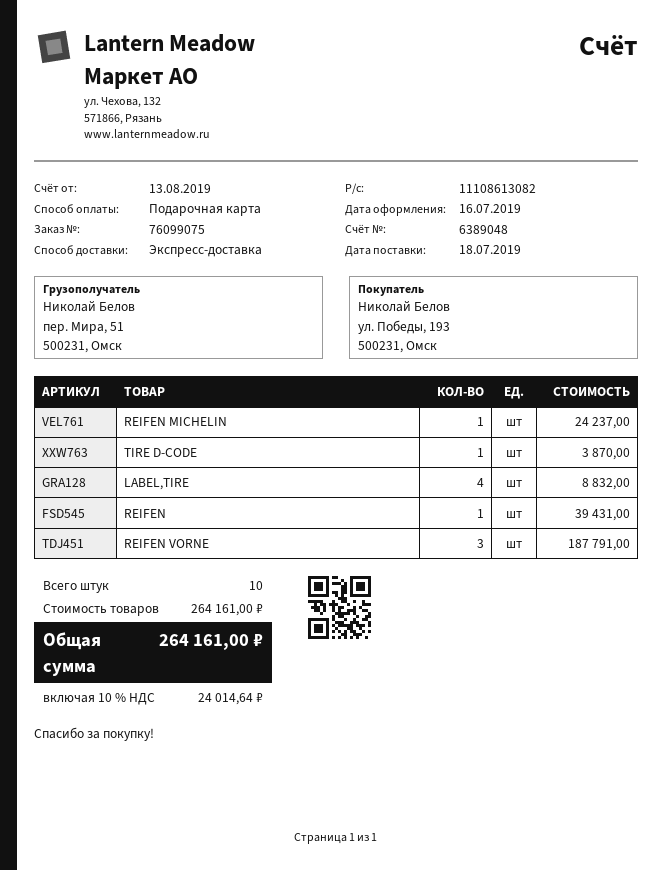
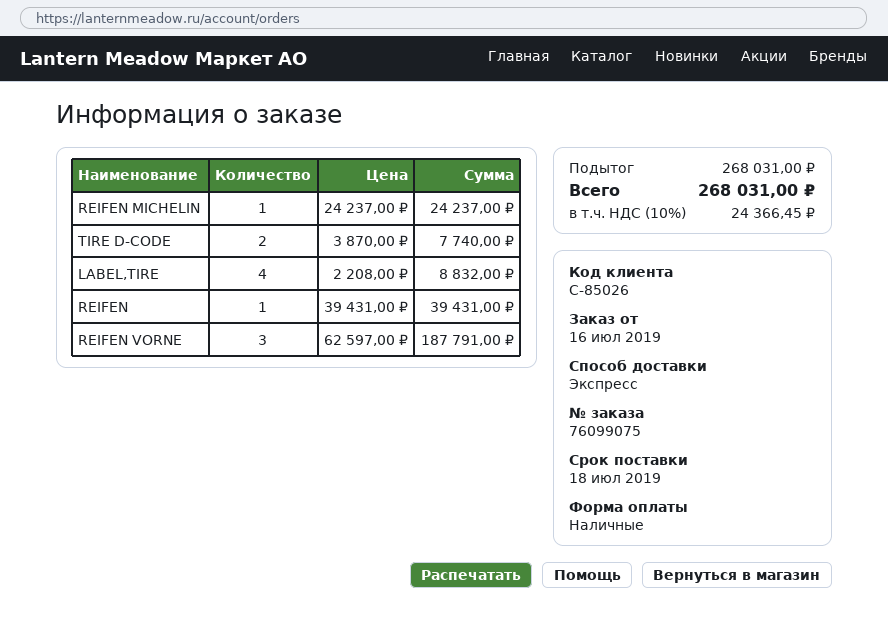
payment method: gift card -> cash
TIRE D-CODE: 1 for 3870.00 -> 2 for 7740.00
subtotal: 264161.00 -> 268031.00
tax: 10% = 24014.64 -> 10% = 24366.45
total: 264161.00 -> 268031.00

